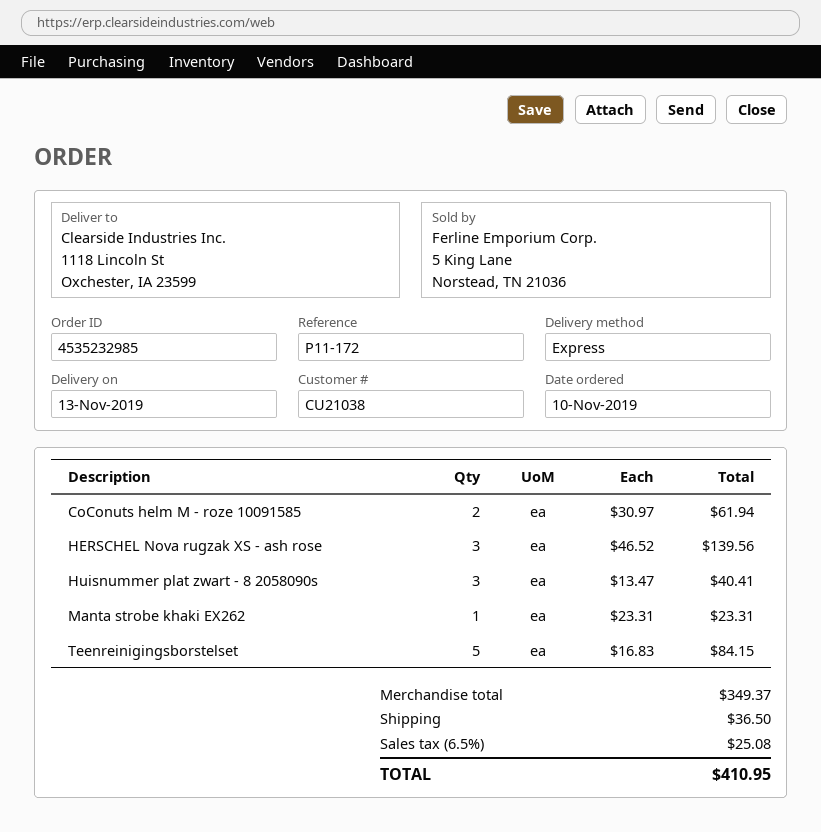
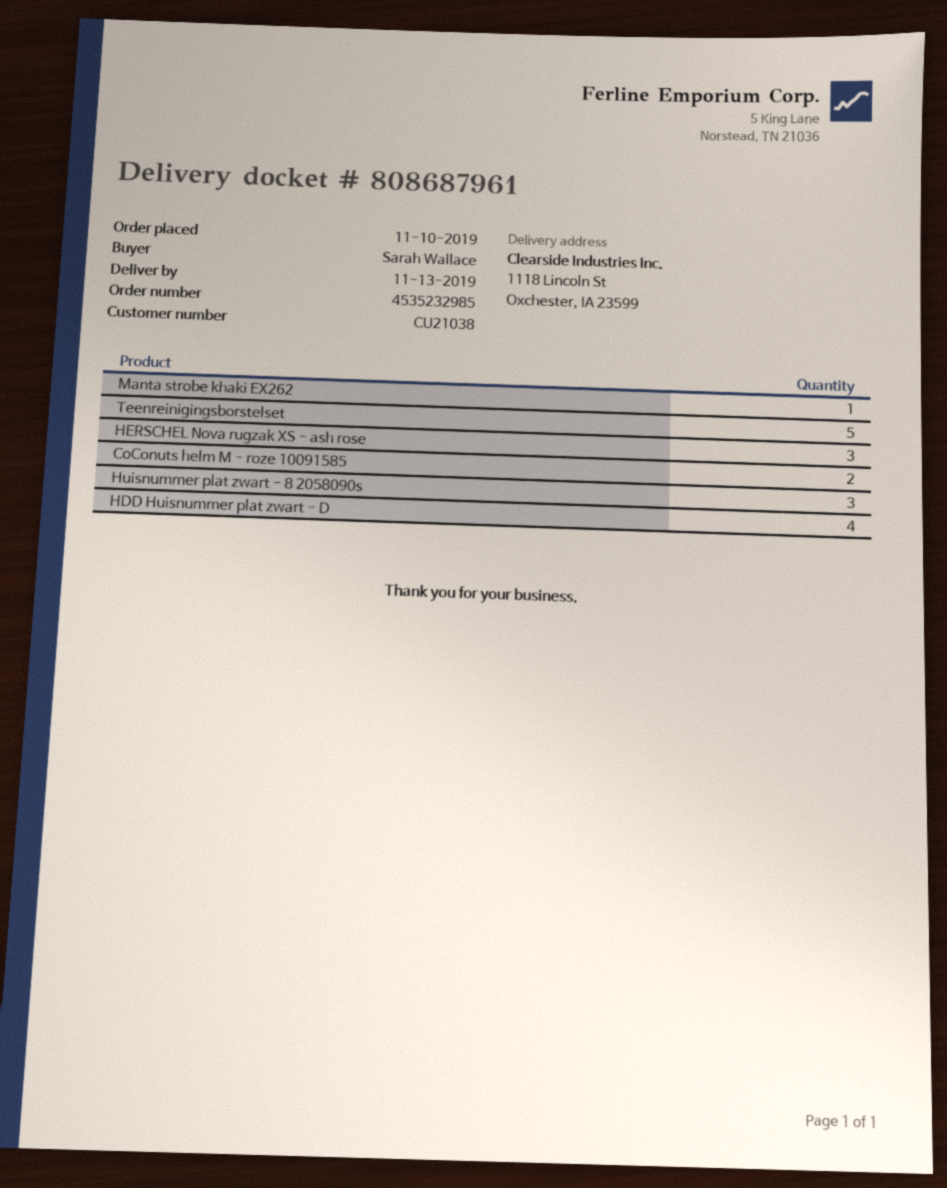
HDD Huisnummer plat zwart - D: none -> 4

